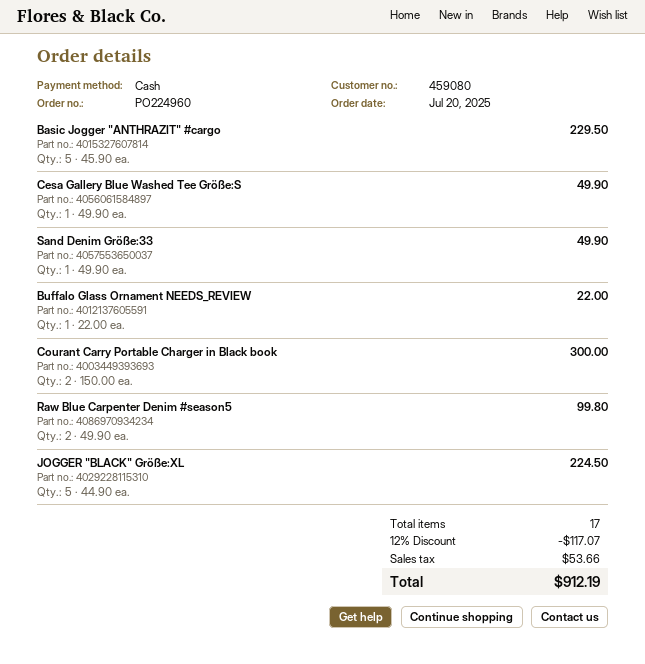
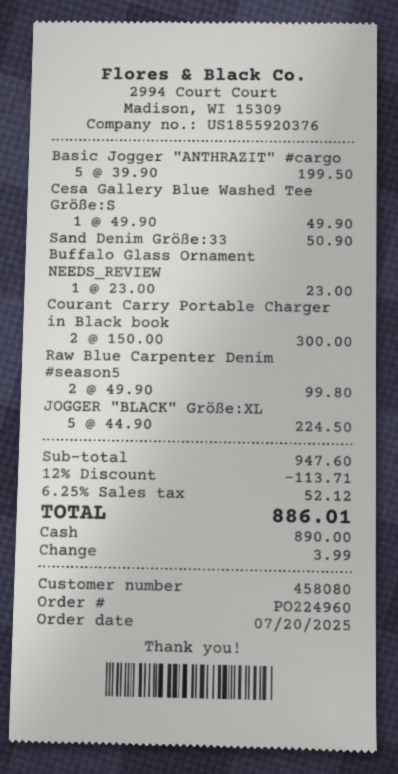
customer number: 459080 -> 458080
Basic Jogger "ANTHRAZIT" #cargo: 5 x 45.90 = 229.50 -> 5 x 39.90 = 199.50
Sand Denim Größe:33: 1 x 49.90 = 49.90 -> 1 x 50.90 = 50.90
Buffalo Glass Ornament NEEDS_REVIEW: 1 x 22.00 = 22.00 -> 1 x 23.00 = 23.00
discount: 12% = 117.07 -> 12% = 113.71
tax: 53.66 -> 52.12
total: 912.19 -> 886.01

